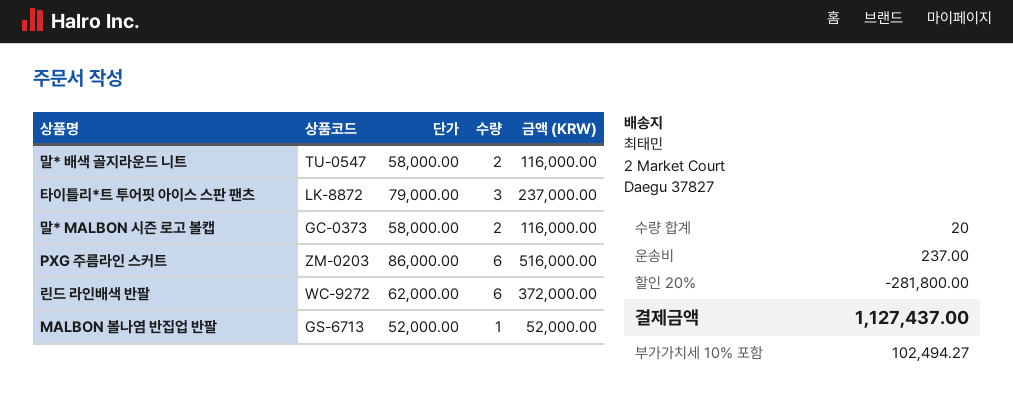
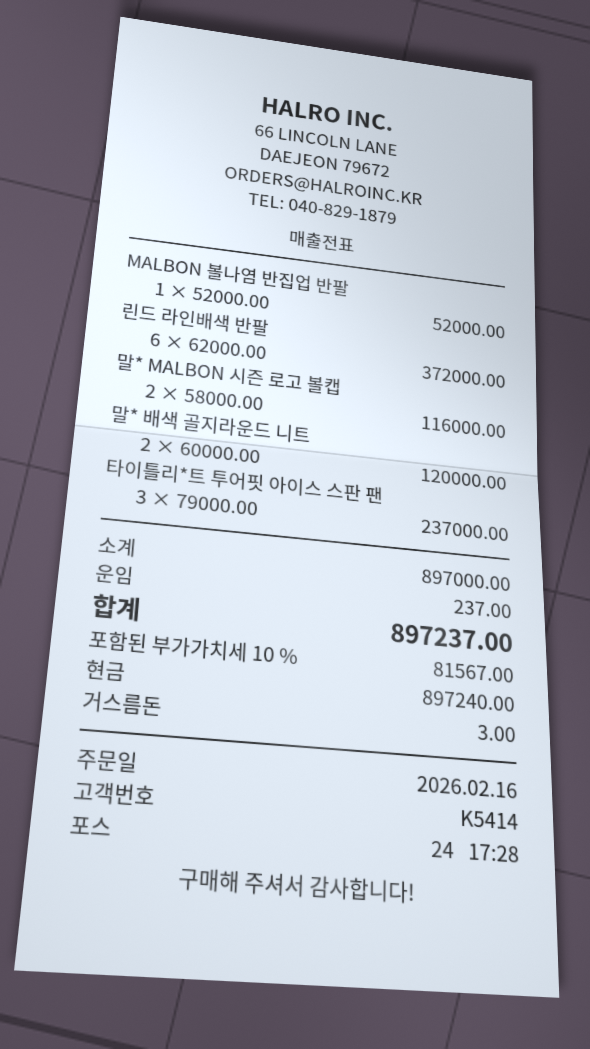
말* 배색 골지라운드 니트: 2 x 58000.00 = 116000.00 -> 2 x 60000.00 = 120000.00
PXG 주름라인 스커트: 6 x 86000.00 = 516000.00 -> none
discount: 20% = 281800.00 -> none
tax: 10% = 102494.27 -> 10% = 81567.00
total: 1127437.00 -> 897237.00

